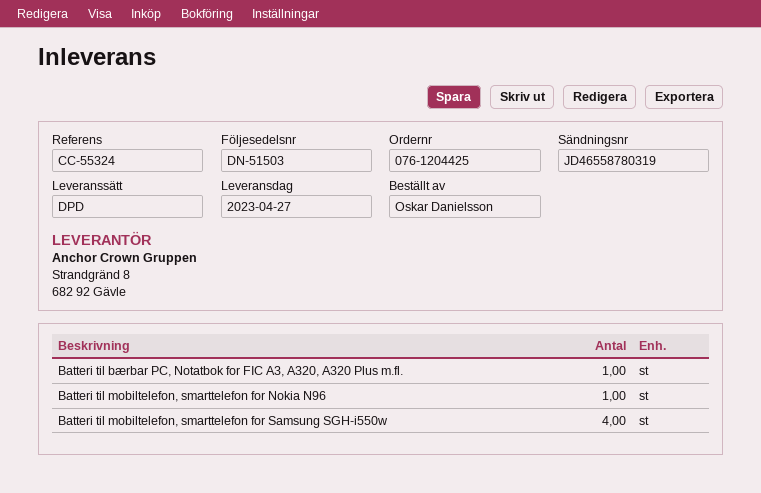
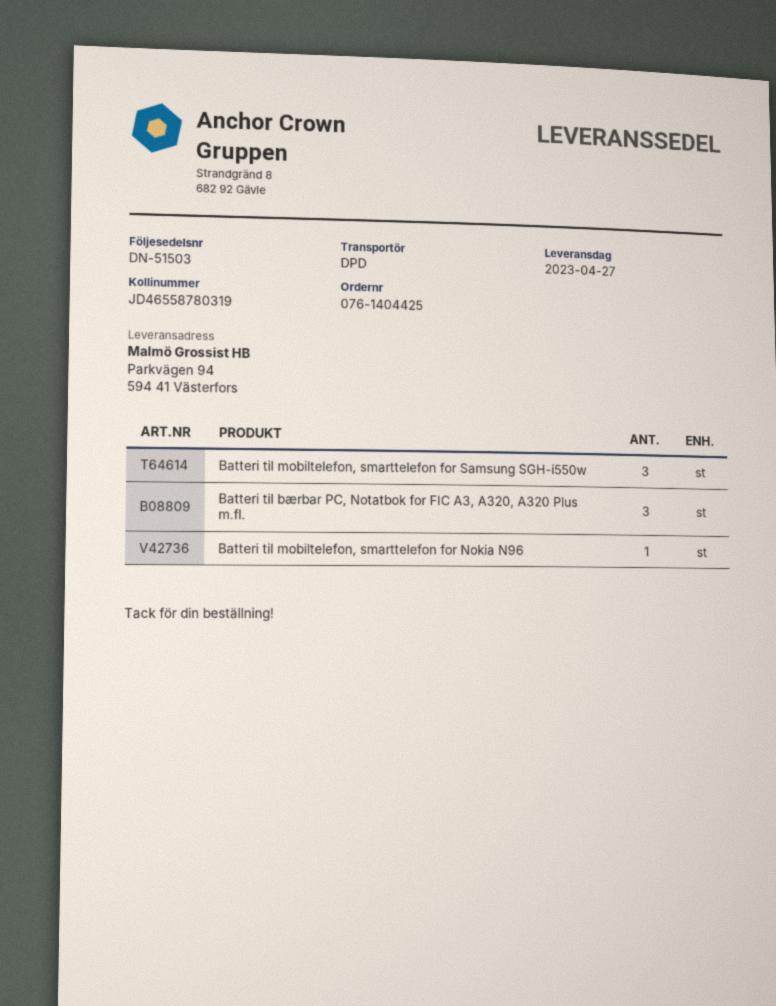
order number: 076-1204425 -> 076-1404425
Batteri til bærbar PC, Notatbok for FIC A3, A320, A320 Plus m.fl.: 1 -> 3
Batteri til mobiltelefon, smarttelefon for Samsung SGH-i550w: 4 -> 3

